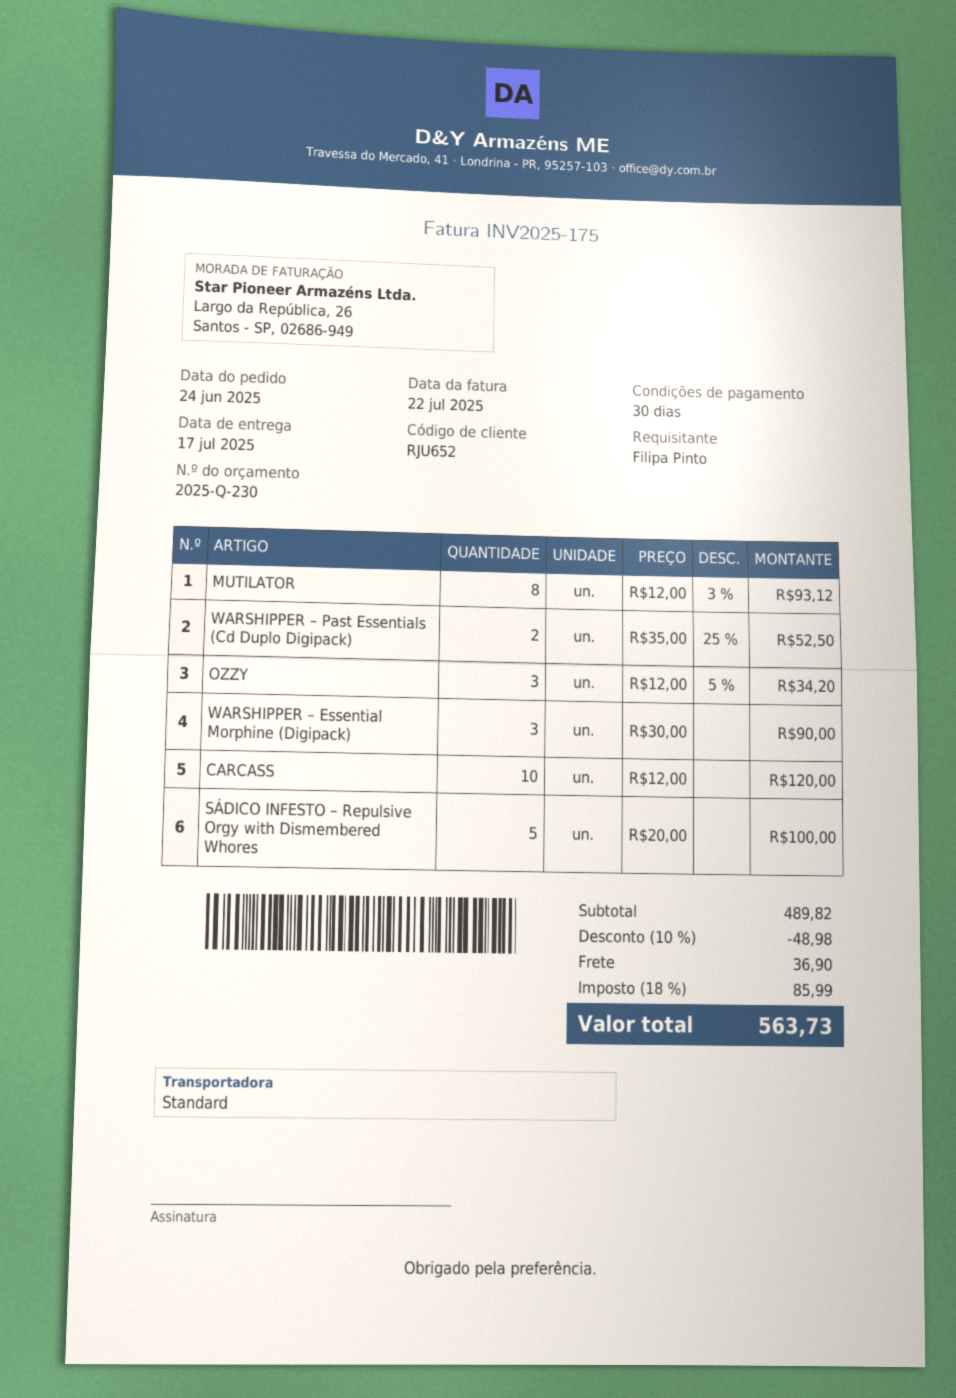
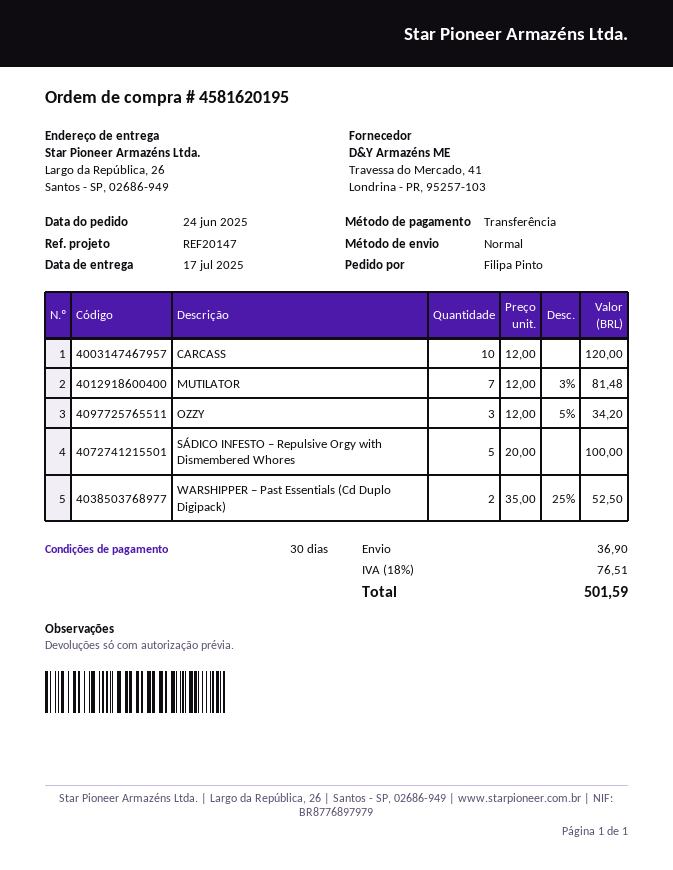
MUTILATOR: 8 x 12.00 - 3% = 93.12 -> 7 x 12.00 - 3% = 81.48
WARSHIPPER – Essential Morphine (Digipack): 3 x 30.00 = 90.00 -> none
discount: 10% = 48.98 -> none
tax: 18% = 85.99 -> 18% = 76.51
total: 563.73 -> 501.59

